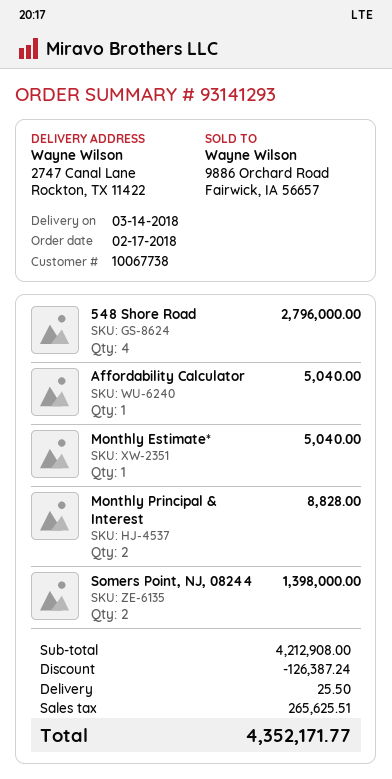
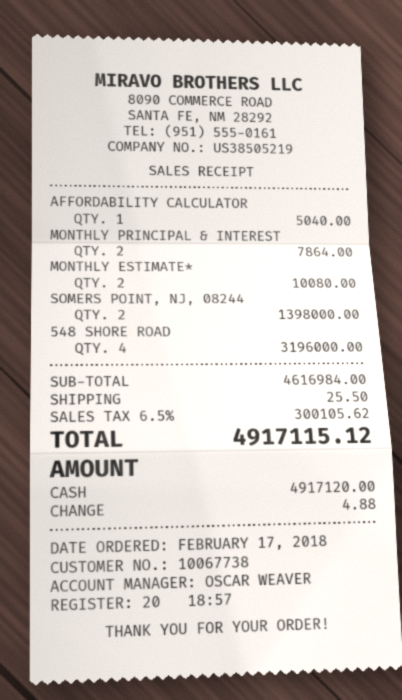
548 Shore Road: 4 for 2796000.00 -> 4 for 3196000.00
Monthly Estimate*: 1 for 5040.00 -> 2 for 10080.00
Monthly Principal & Interest: 2 for 8828.00 -> 2 for 7864.00
subtotal: 4212908.00 -> 4616984.00
discount: 126387.24 -> none
tax: 265625.51 -> 300105.62
total: 4352171.77 -> 4917115.12

